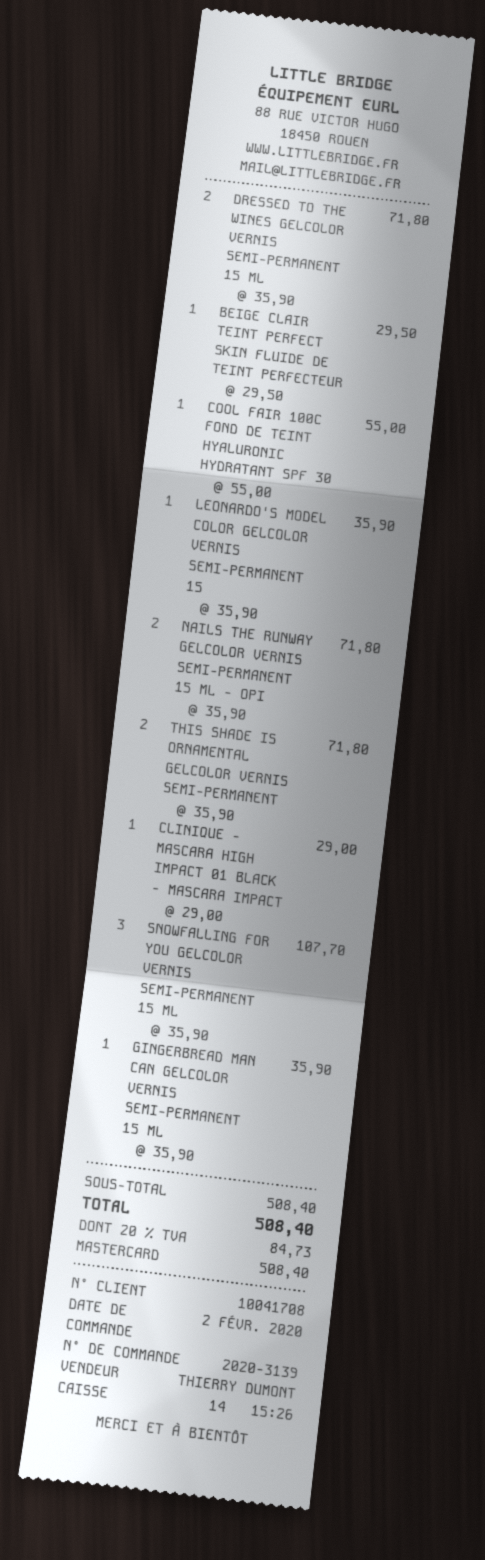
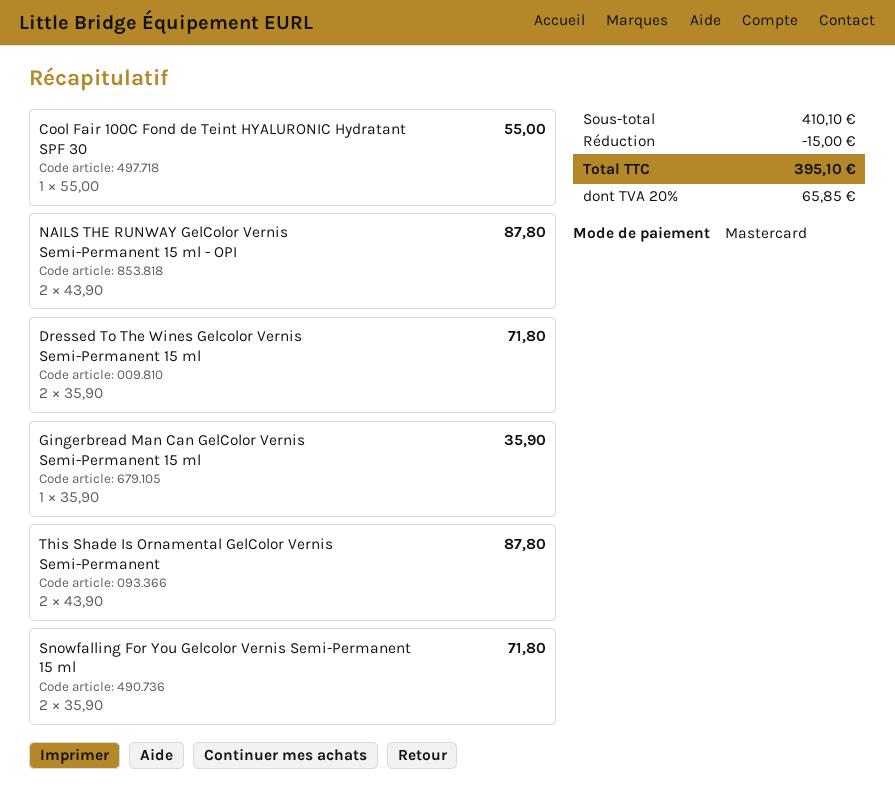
BEIGE CLAIR TEINT PERFECT SKIN FLUIDE DE TEINT PERFECTEUR: 1 x 29.50 = 29.50 -> none
LEONARDO'S MODEL COLOR GELCOLOR VERNIS SEMI-PERMANENT 15: 1 x 35.90 = 35.90 -> none
NAILS THE RUNWAY GELCOLOR VERNIS SEMI-PERMANENT 15 ML - OPI: 2 x 35.90 = 71.80 -> 2 x 43.90 = 87.80
THIS SHADE IS ORNAMENTAL GELCOLOR VERNIS SEMI-PERMANENT: 2 x 35.90 = 71.80 -> 2 x 43.90 = 87.80
CLINIQUE - MASCARA HIGH IMPACT 01 BLACK - MASCARA IMPACT: 1 x 29.00 = 29.00 -> none
SNOWFALLING FOR YOU GELCOLOR VERNIS SEMI-PERMANENT 15 ML: 3 x 35.90 = 107.70 -> 2 x 35.90 = 71.80
subtotal: 508.40 -> 410.10
discount: none -> 15.00
tax: 20% = 84.73 -> 20% = 65.85
total: 508.40 -> 395.10

